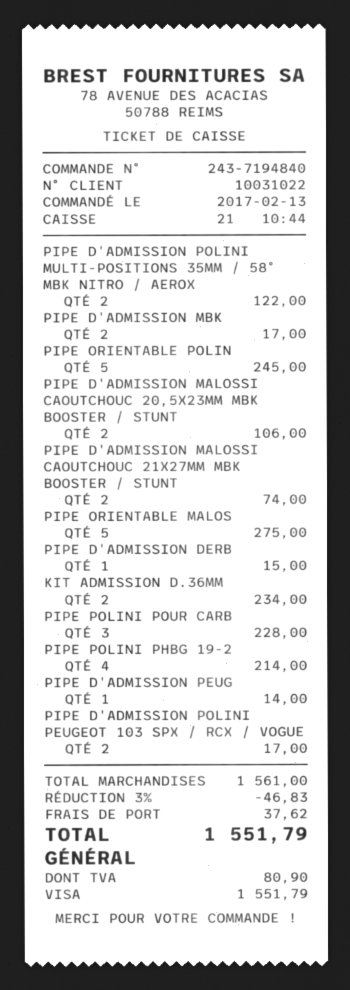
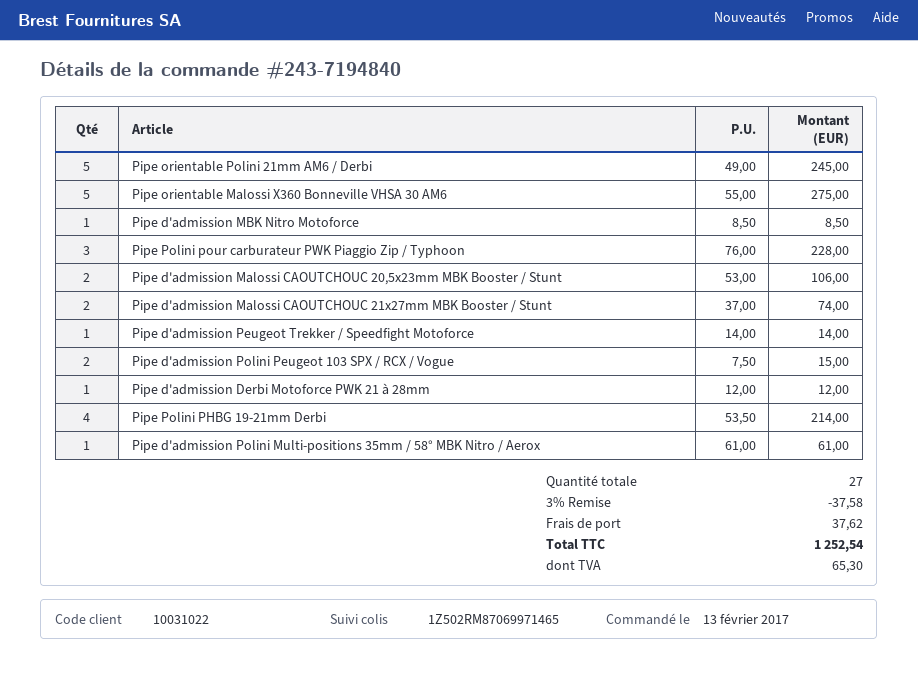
PIPE D'ADMISSION POLINI MULTI-POSITIONS 35MM / 58° MBK NITRO / AEROX: 2 for 122.00 -> 1 for 61.00
PIPE D'ADMISSION MBK: 2 for 17.00 -> 1 for 8.50
PIPE D'ADMISSION DERB: 1 for 15.00 -> 1 for 12.00
KIT ADMISSION D.36MM: 2 for 234.00 -> none
PIPE D'ADMISSION POLINI PEUGEOT 103 SPX / RCX / VOGUE: 2 for 17.00 -> 2 for 15.00
discount: 3% = 46.83 -> 3% = 37.58
tax: 80.90 -> 65.30
total: 1551.79 -> 1252.54

